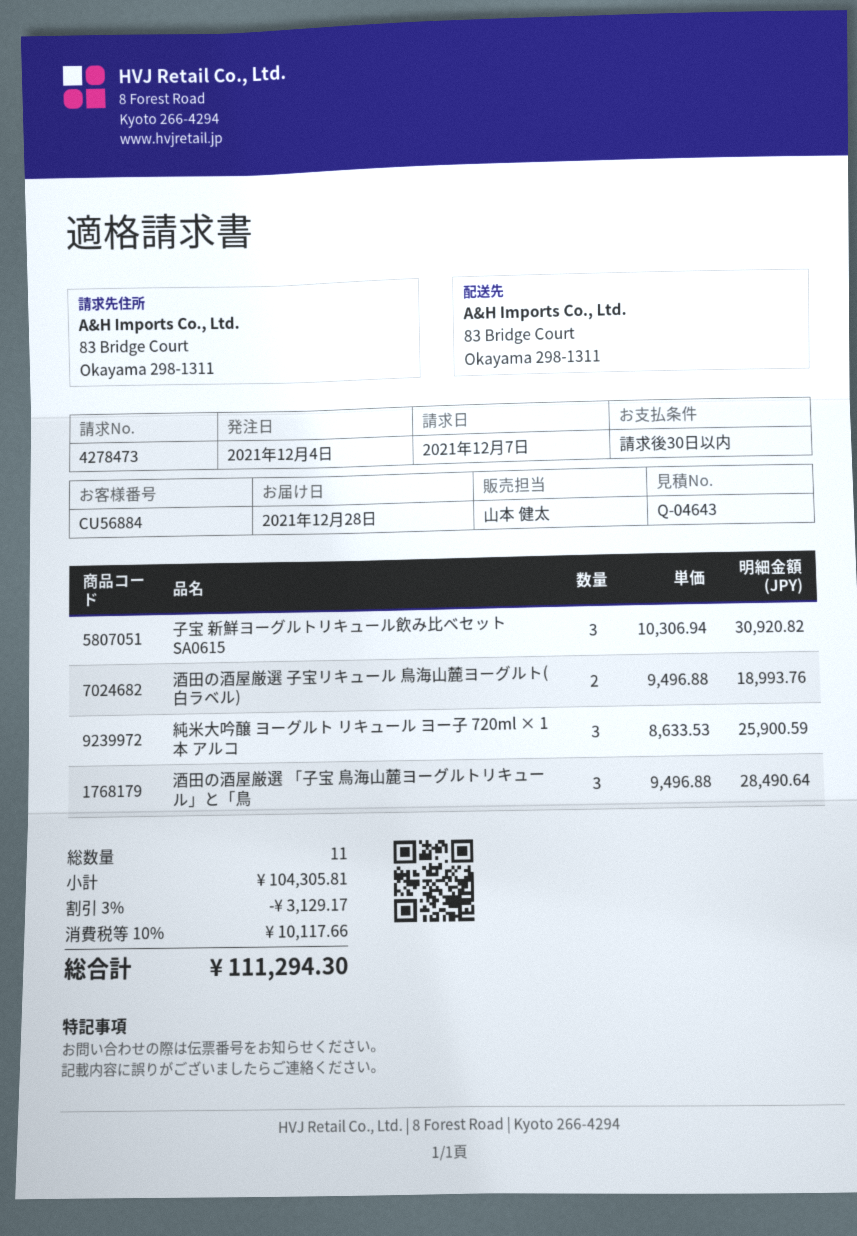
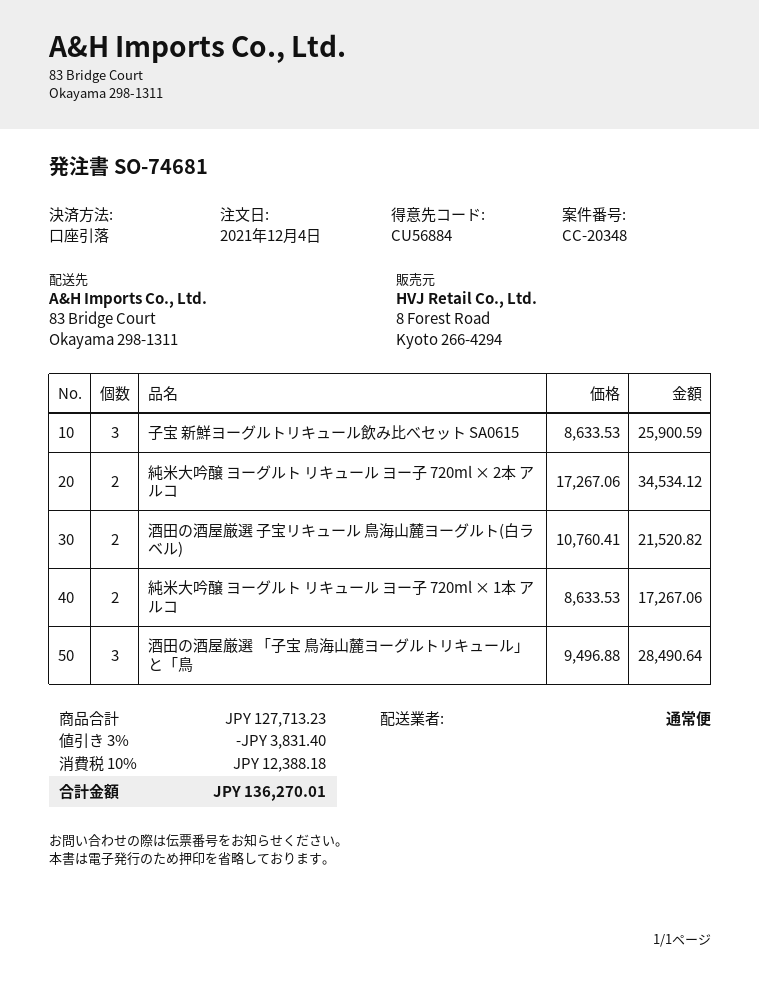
子宝 新鮮ヨーグルトリキュール飲み比べセット SA0615: 3 x 10306.94 = 30920.82 -> 3 x 8633.53 = 25900.59
酒田の酒屋厳選 子宝リキュール 鳥海山麓ヨーグルト(白ラベル): 2 x 9496.88 = 18993.76 -> 2 x 10760.41 = 21520.82
純米大吟醸 ヨーグルト リキュール ヨー子 720ml × 1本 アルコ: 3 x 8633.53 = 25900.59 -> 2 x 8633.53 = 17267.06
純米大吟醸 ヨーグルト リキュール ヨー子 720ml × 2本 アルコ: none -> 2 x 17267.06 = 34534.12
subtotal: 104305.81 -> 127713.23
discount: 3% = 3129.17 -> 3% = 3831.40
tax: 10% = 10117.66 -> 10% = 12388.18
total: 111294.30 -> 136270.01

